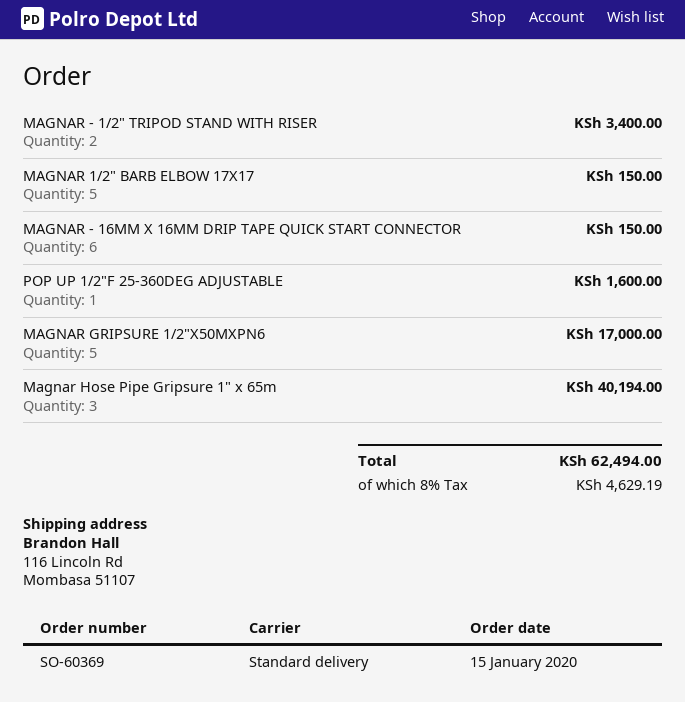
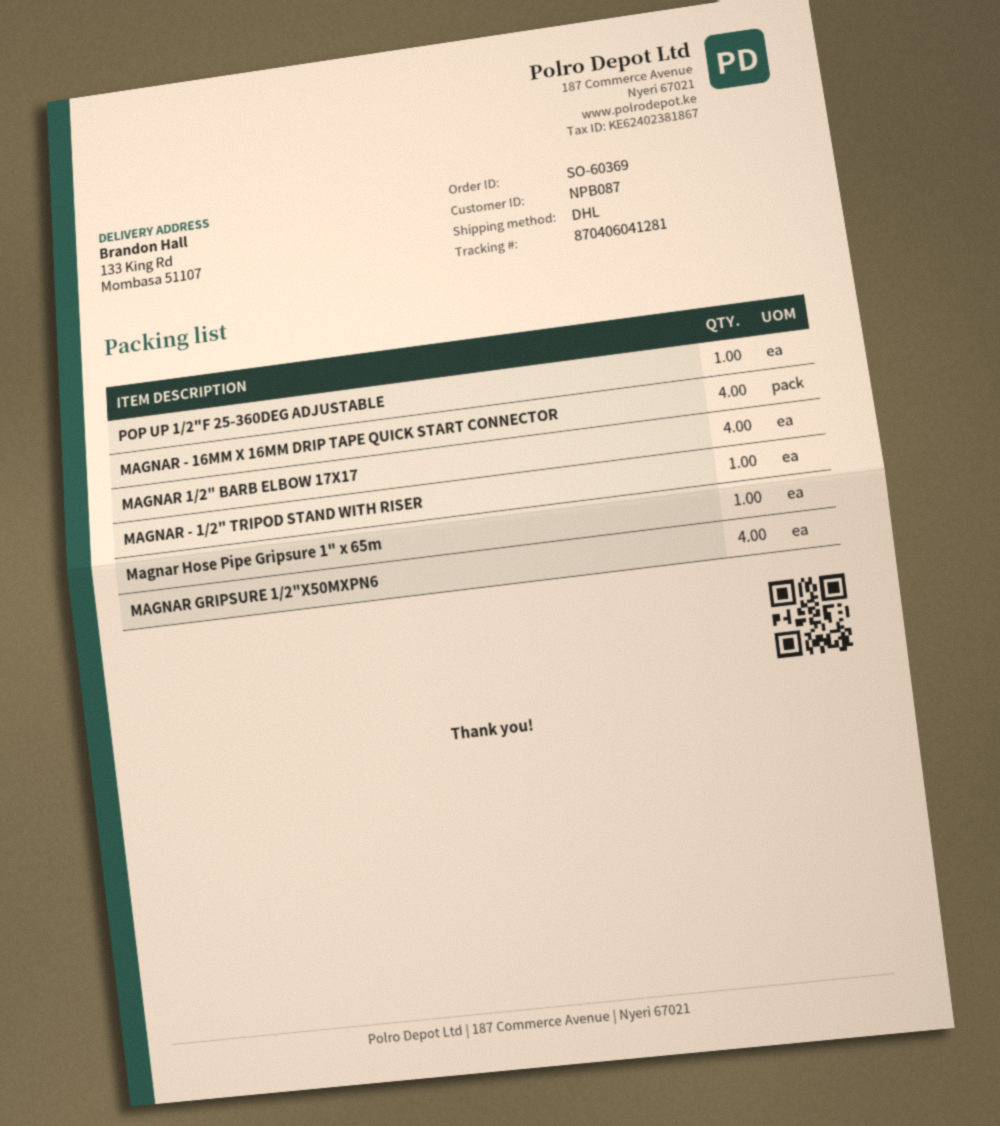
shipping method: standard -> DHL
ship to: 116 Lincoln Rd, Mombasa 51107 -> 133 King Rd, Mombasa 51107
MAGNAR - 1/2" TRIPOD STAND WITH RISER: 2 -> 1
MAGNAR 1/2" BARB ELBOW 17X17: 5 -> 4
MAGNAR - 16MM X 16MM DRIP TAPE QUICK START CONNECTOR: 6 -> 4
MAGNAR GRIPSURE 1/2"X50MXPN6: 5 -> 4
Magnar Hose Pipe Gripsure 1" x 65m: 3 -> 1

